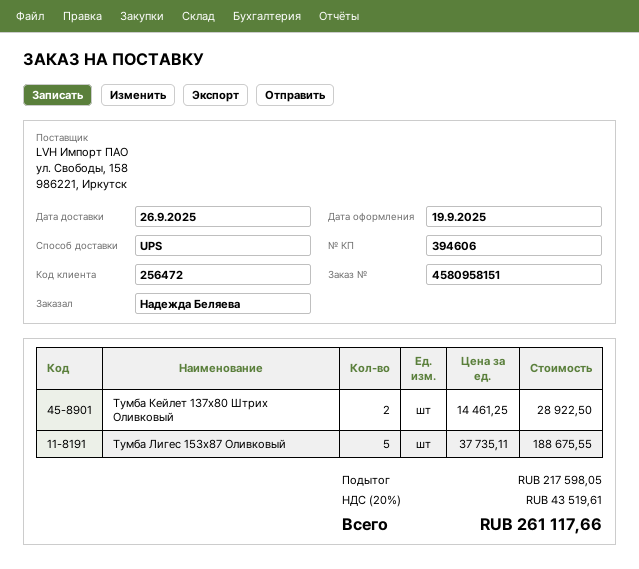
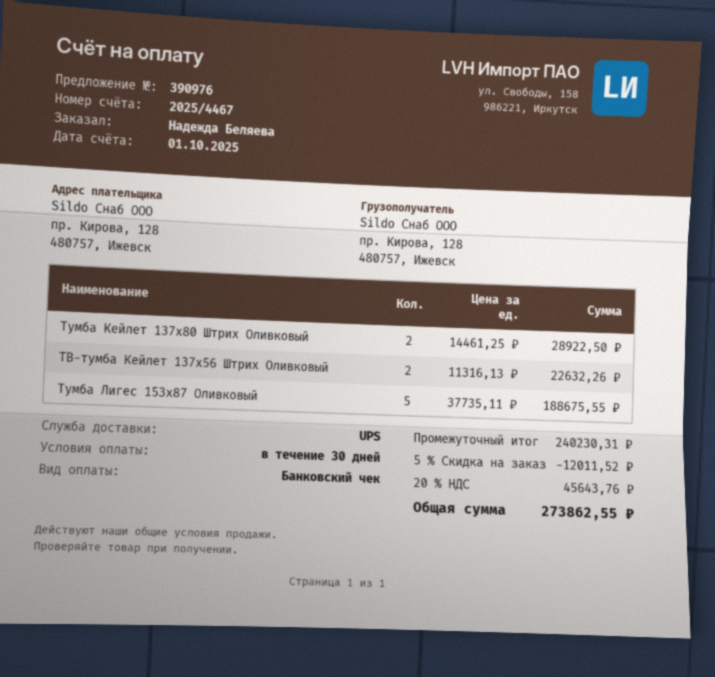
quote number: 394606 -> 390976
ТВ-тумба Кейлет 137x56 Штрих Оливковый: none -> 2 x 11316.13 = 22632.26
subtotal: 217598.05 -> 240230.31
discount: none -> 5% = 12011.52
tax: 20% = 43519.61 -> 20% = 45643.76
total: 261117.66 -> 273862.55

